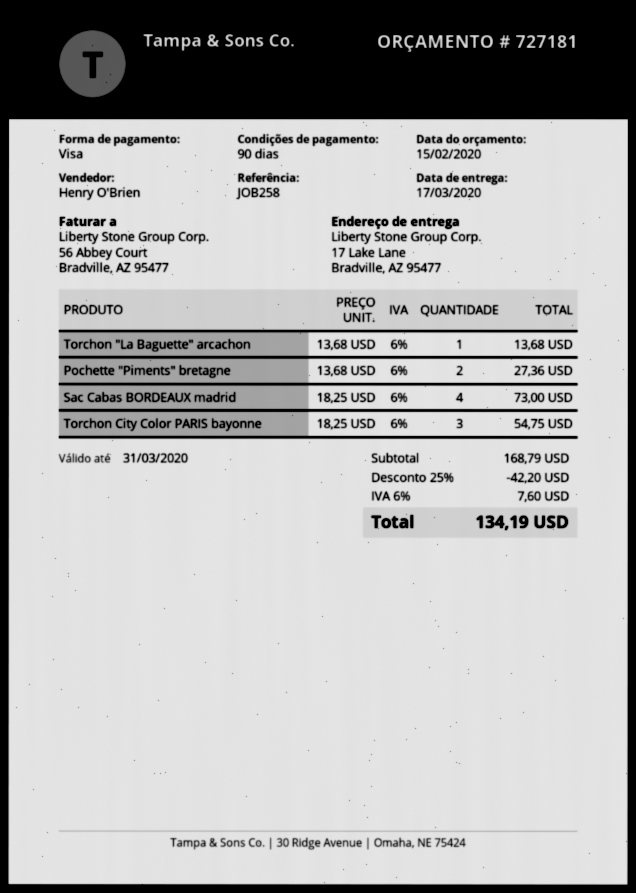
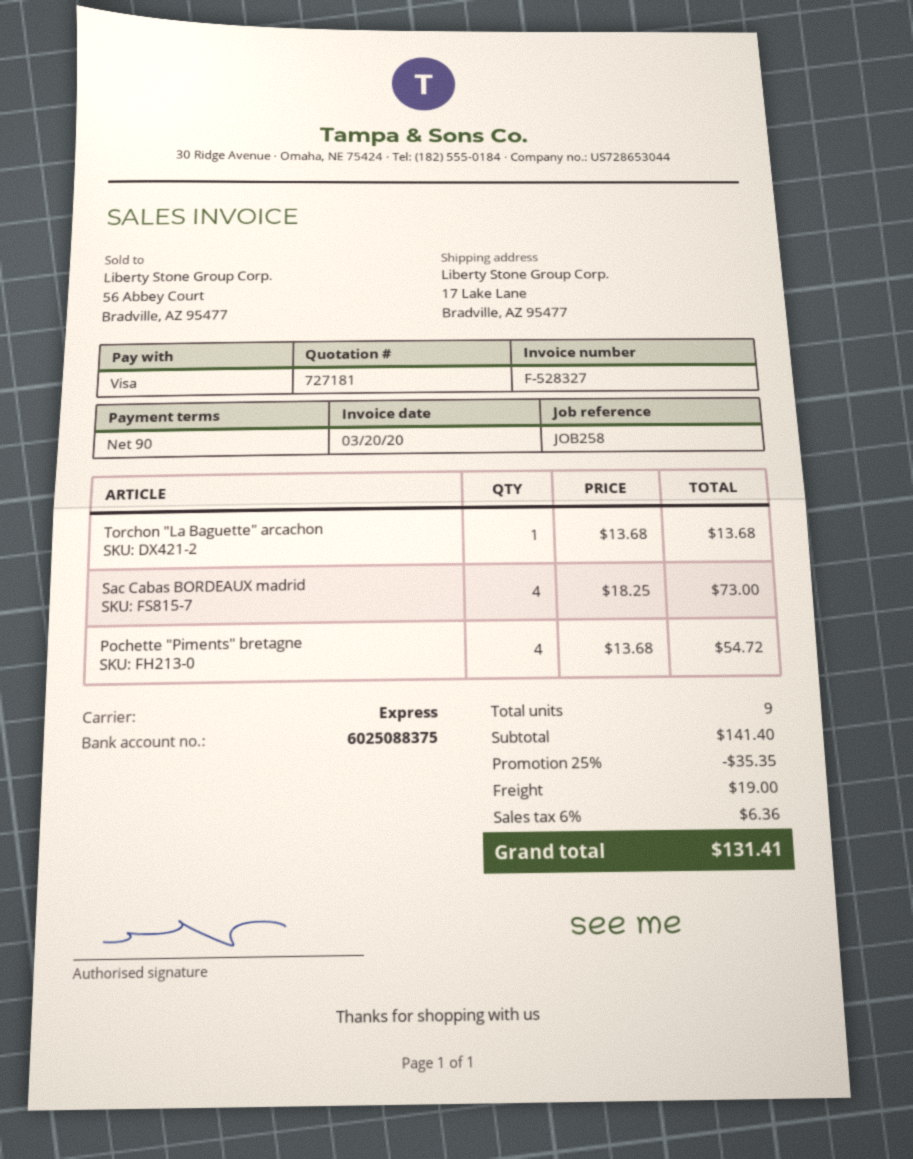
Pochette "Piments" bretagne: 2 x 13.68 = 27.36 -> 4 x 13.68 = 54.72
Torchon City Color PARIS bayonne: 3 x 18.25 = 54.75 -> none
subtotal: 168.79 -> 141.40
discount: 25% = 42.20 -> 25% = 35.35
shipping: none -> 19.00
tax: 6% = 7.60 -> 6% = 6.36
total: 134.19 -> 131.41

